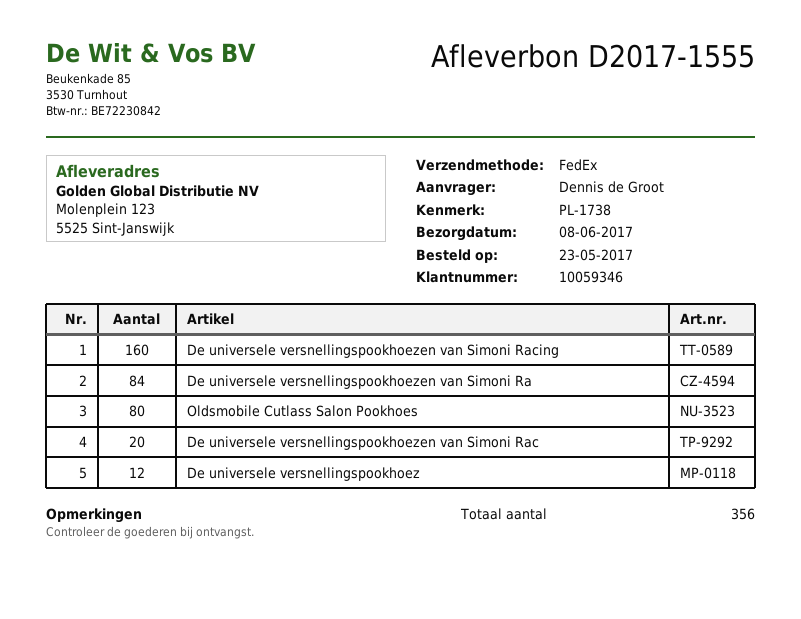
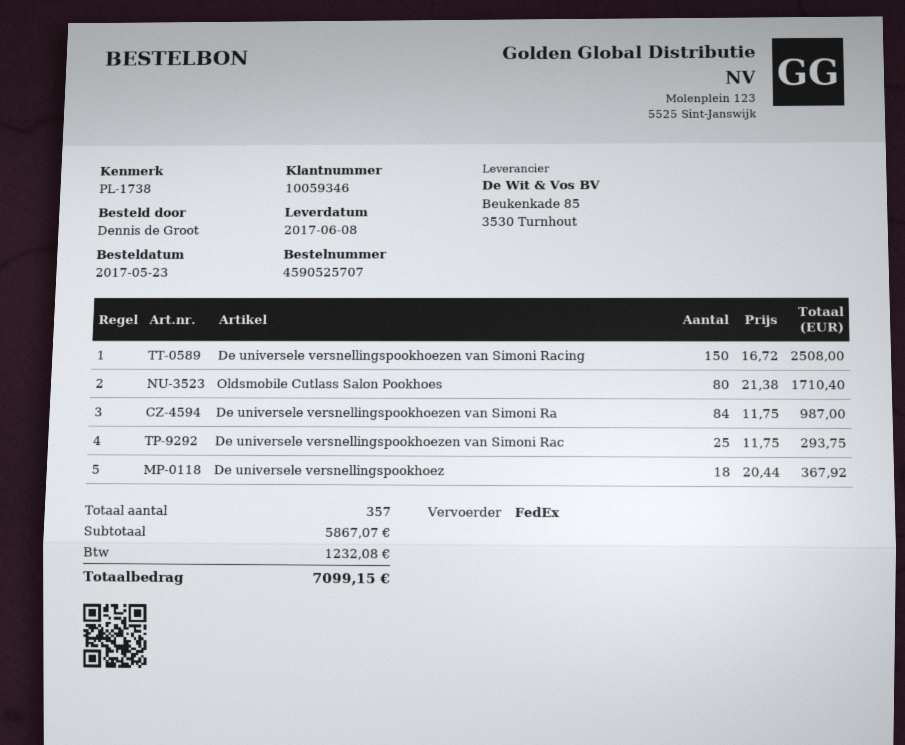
De universele versnellingspookhoezen van Simoni Racing: 160 -> 150
De universele versnellingspookhoezen van Simoni Rac: 20 -> 25
De universele versnellingspookhoez: 12 -> 18
total quantity: 356 -> 357

